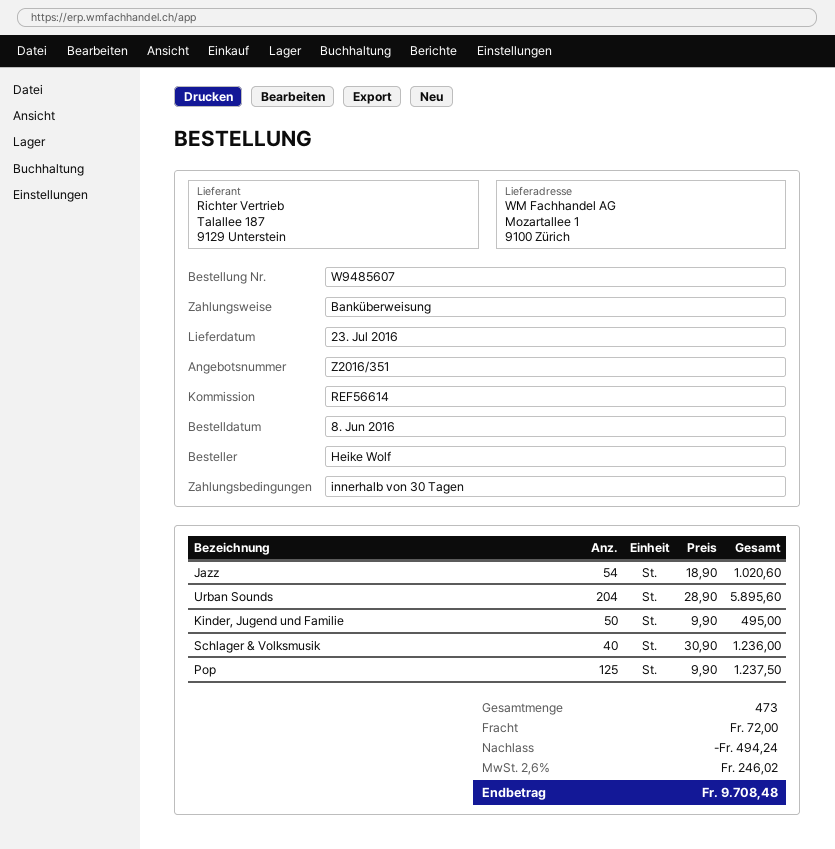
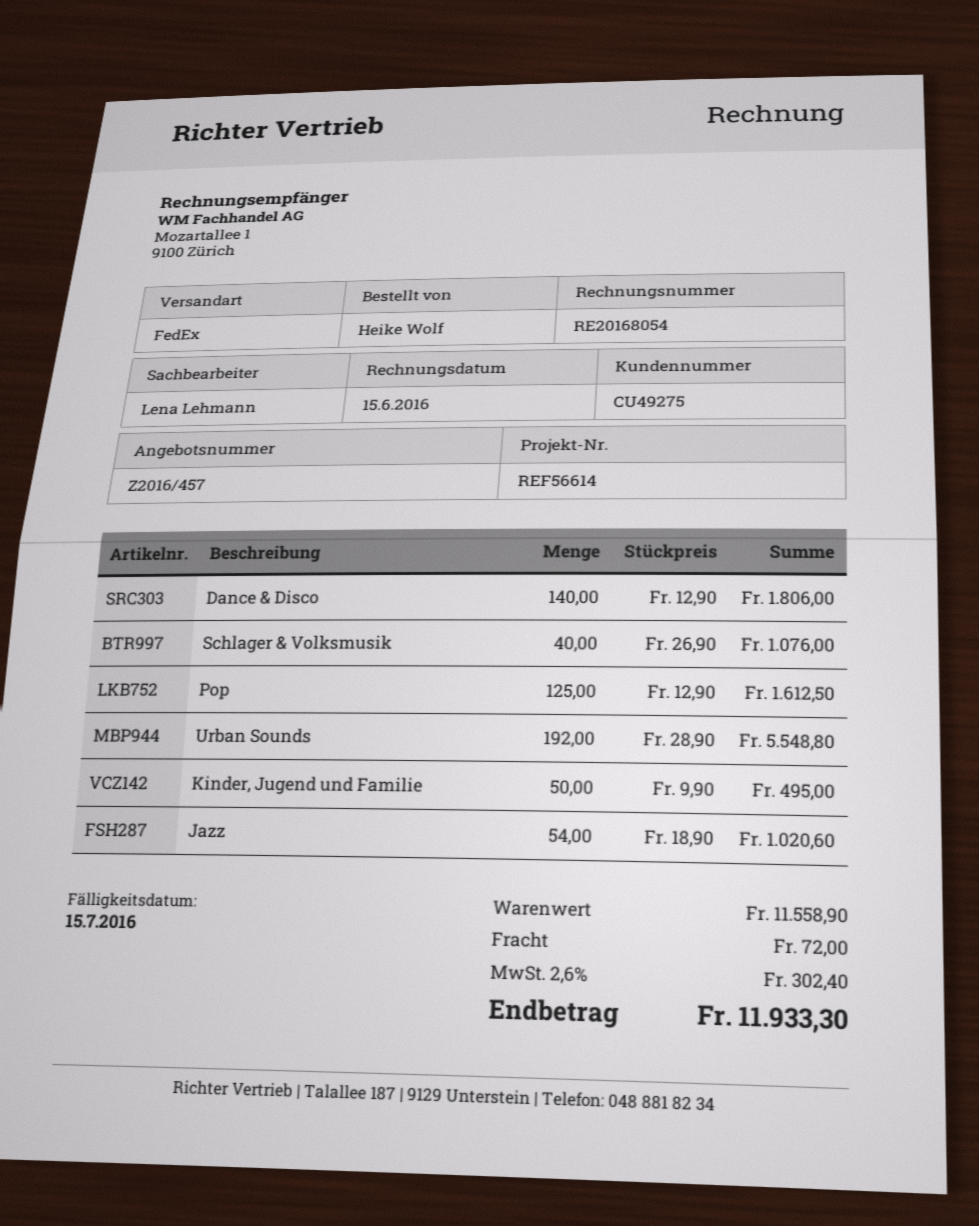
quote number: Z2016/351 -> Z2016/457
Urban Sounds: 204 x 28.90 = 5895.60 -> 192 x 28.90 = 5548.80
Schlager & Volksmusik: 40 x 30.90 = 1236.00 -> 40 x 26.90 = 1076.00
Pop: 125 x 9.90 = 1237.50 -> 125 x 12.90 = 1612.50
Dance & Disco: none -> 140 x 12.90 = 1806.00
discount: 494.24 -> none
tax: 2.6% = 246.02 -> 2.6% = 302.40
total: 9708.48 -> 11933.30

